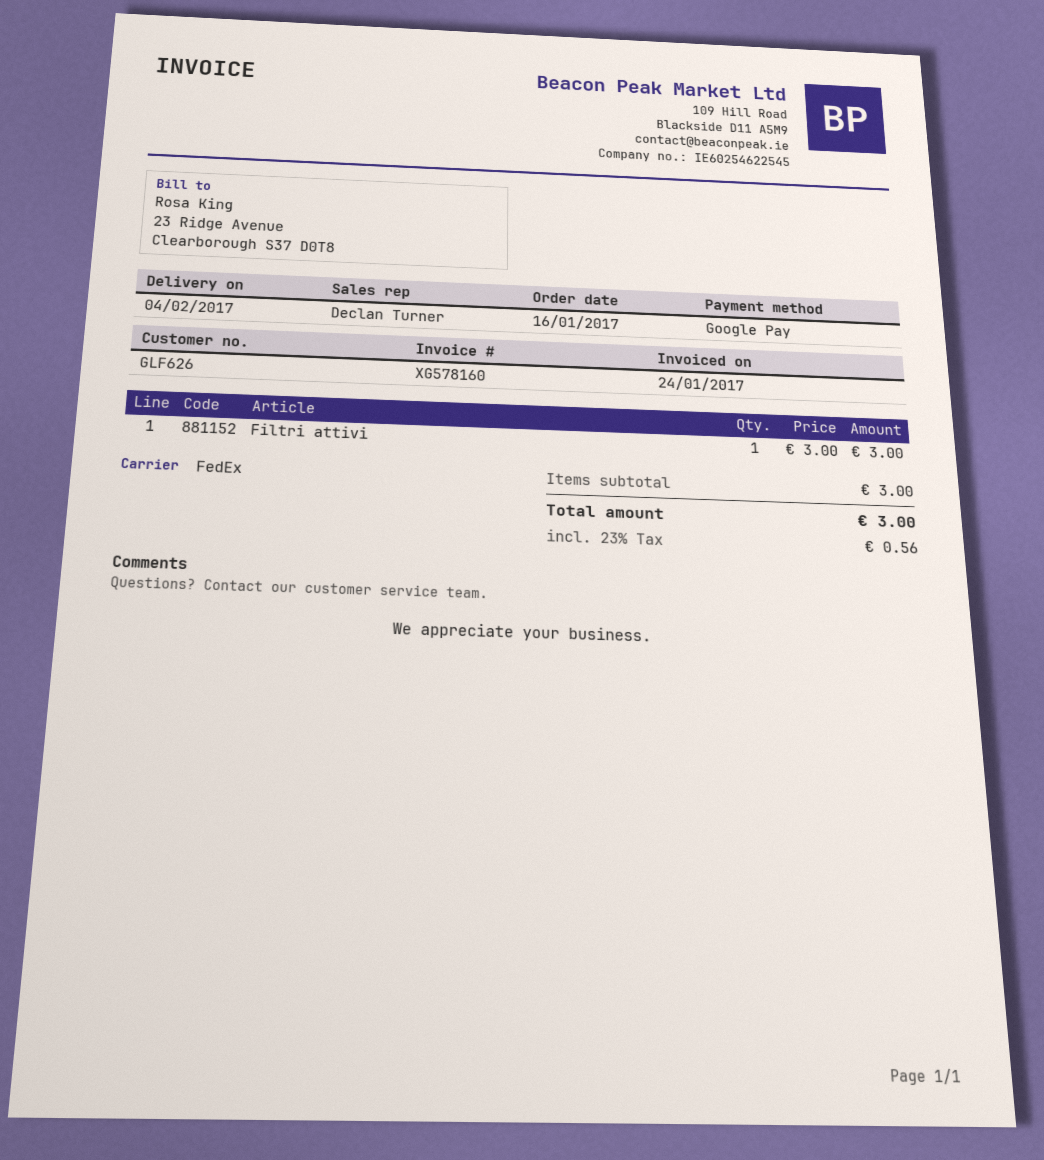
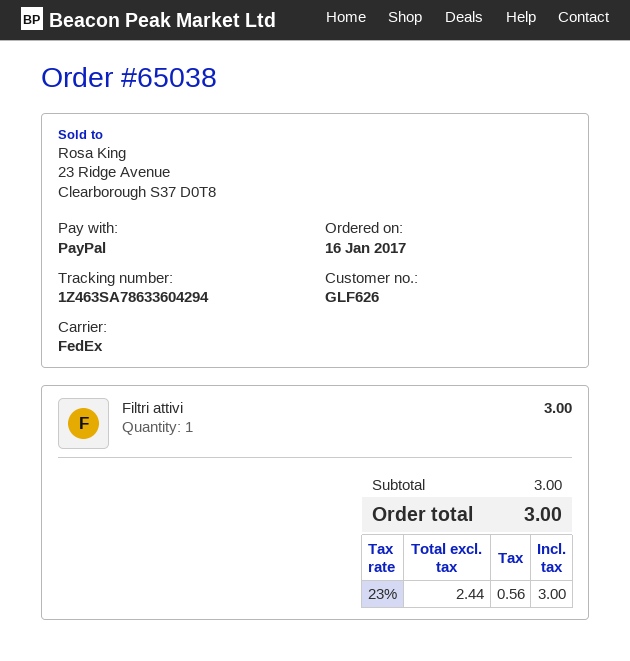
payment method: Google Pay -> PayPal

